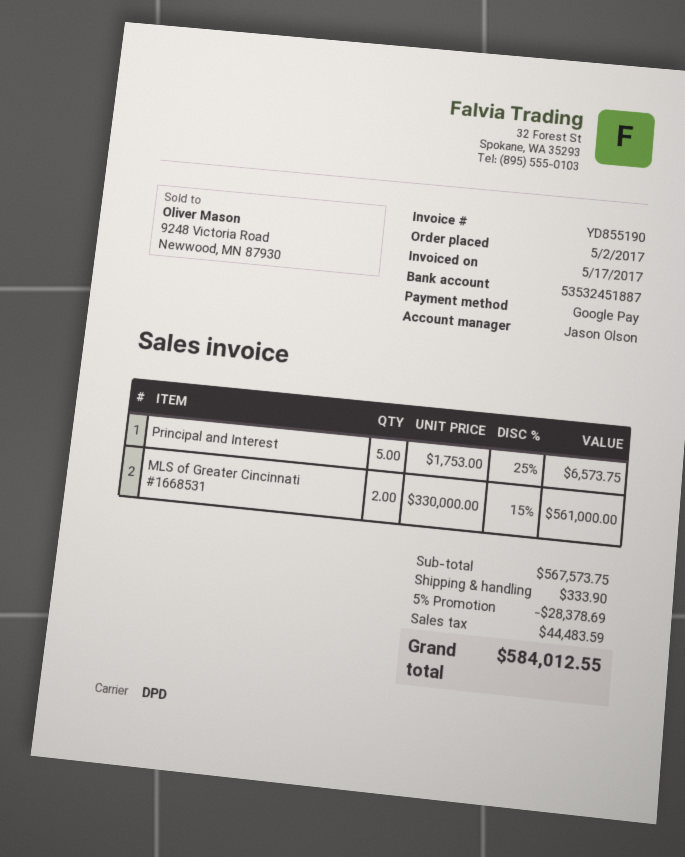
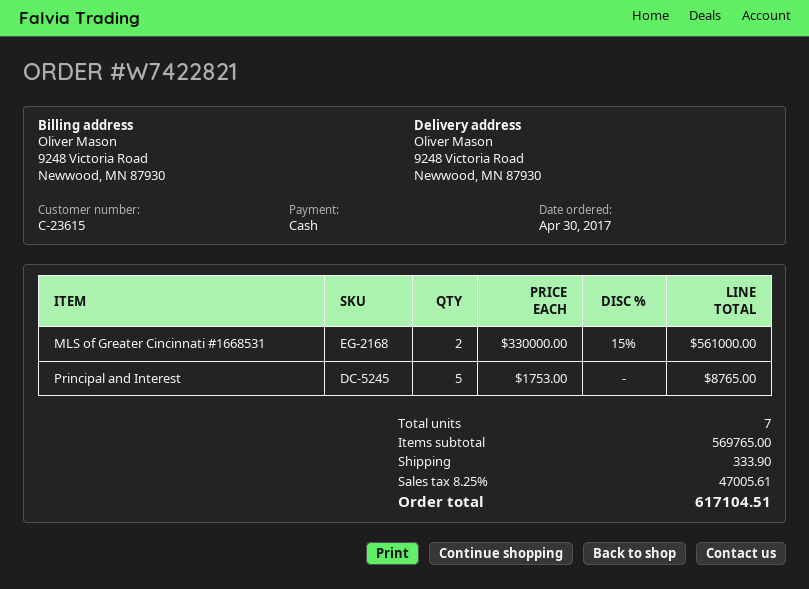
order date: 2017-05-02 -> 2017-04-30
payment method: Google Pay -> cash
Principal and Interest: 5 x 1753.00 - 25% = 6573.75 -> 5 x 1753.00 = 8765.00
subtotal: 567573.75 -> 569765.00
discount: 5% = 28378.69 -> none
tax: 44483.59 -> 47005.61
total: 584012.55 -> 617104.51

